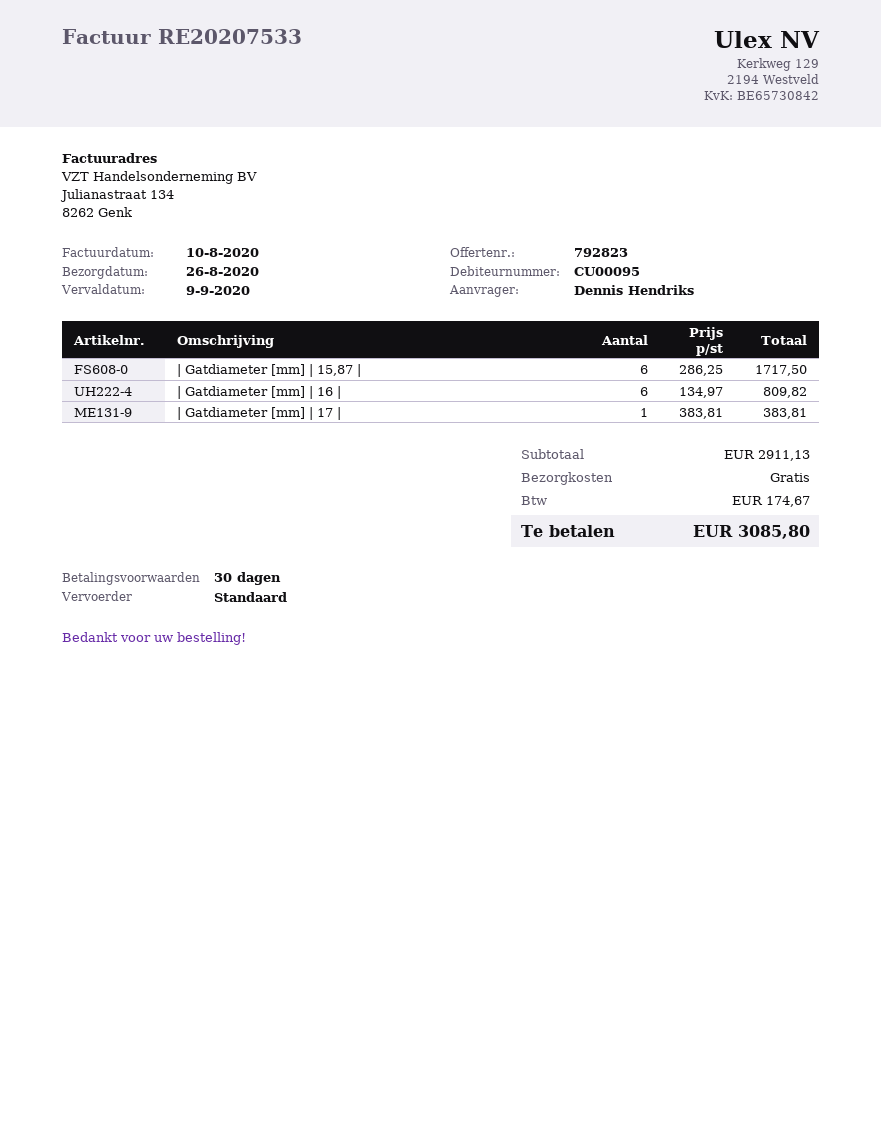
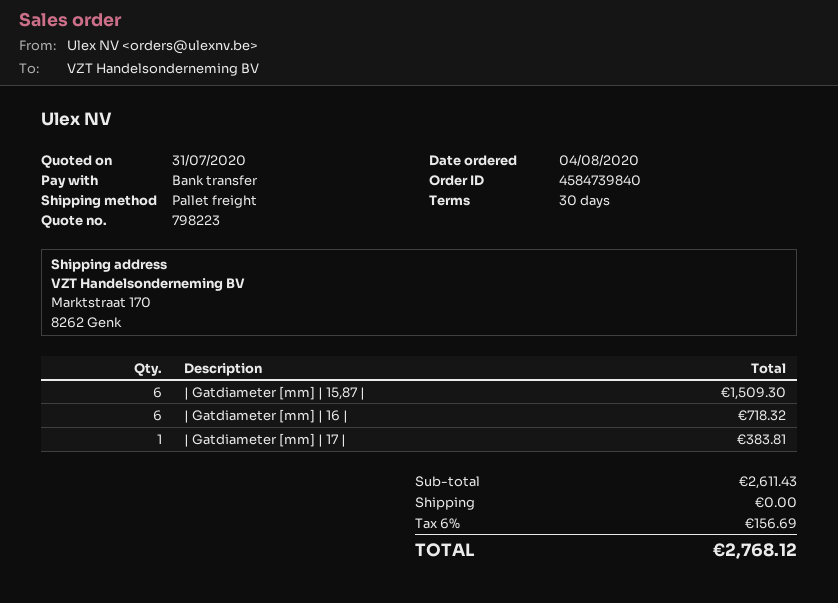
quote number: 792823 -> 798223
shipping method: standard -> pallet freight
| Gatdiameter [mm] | 15,87 |: 6 for 1717.50 -> 6 for 1509.30
| Gatdiameter [mm] | 16 |: 6 for 809.82 -> 6 for 718.32
subtotal: 2911.13 -> 2611.43
tax: 174.67 -> 156.69
total: 3085.80 -> 2768.12

